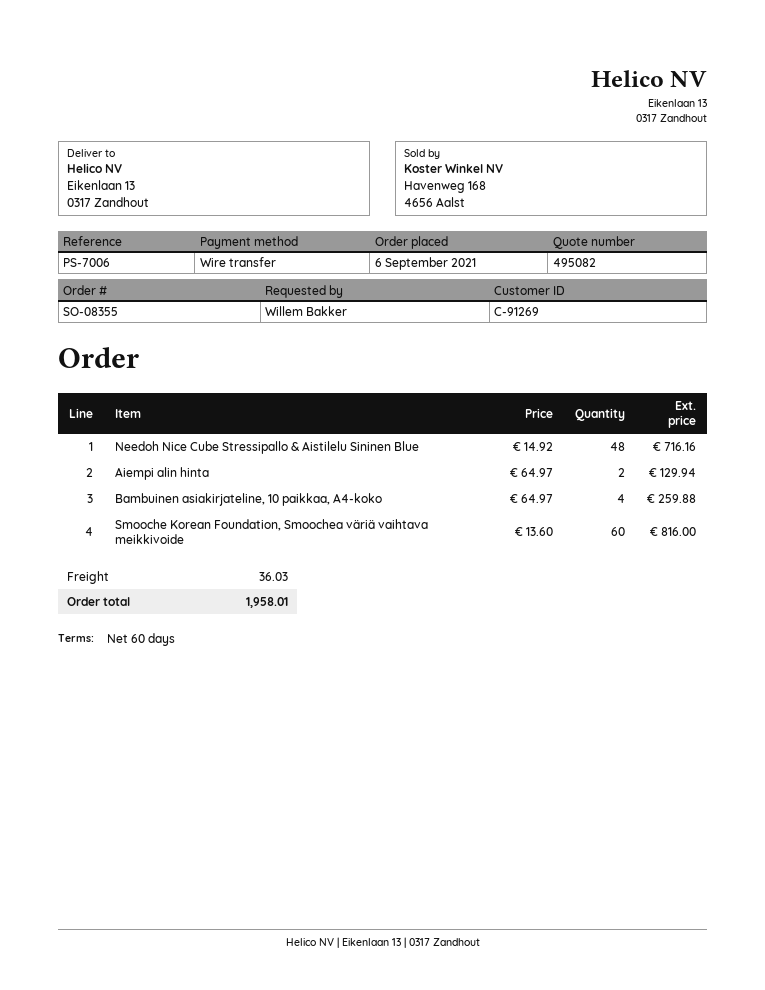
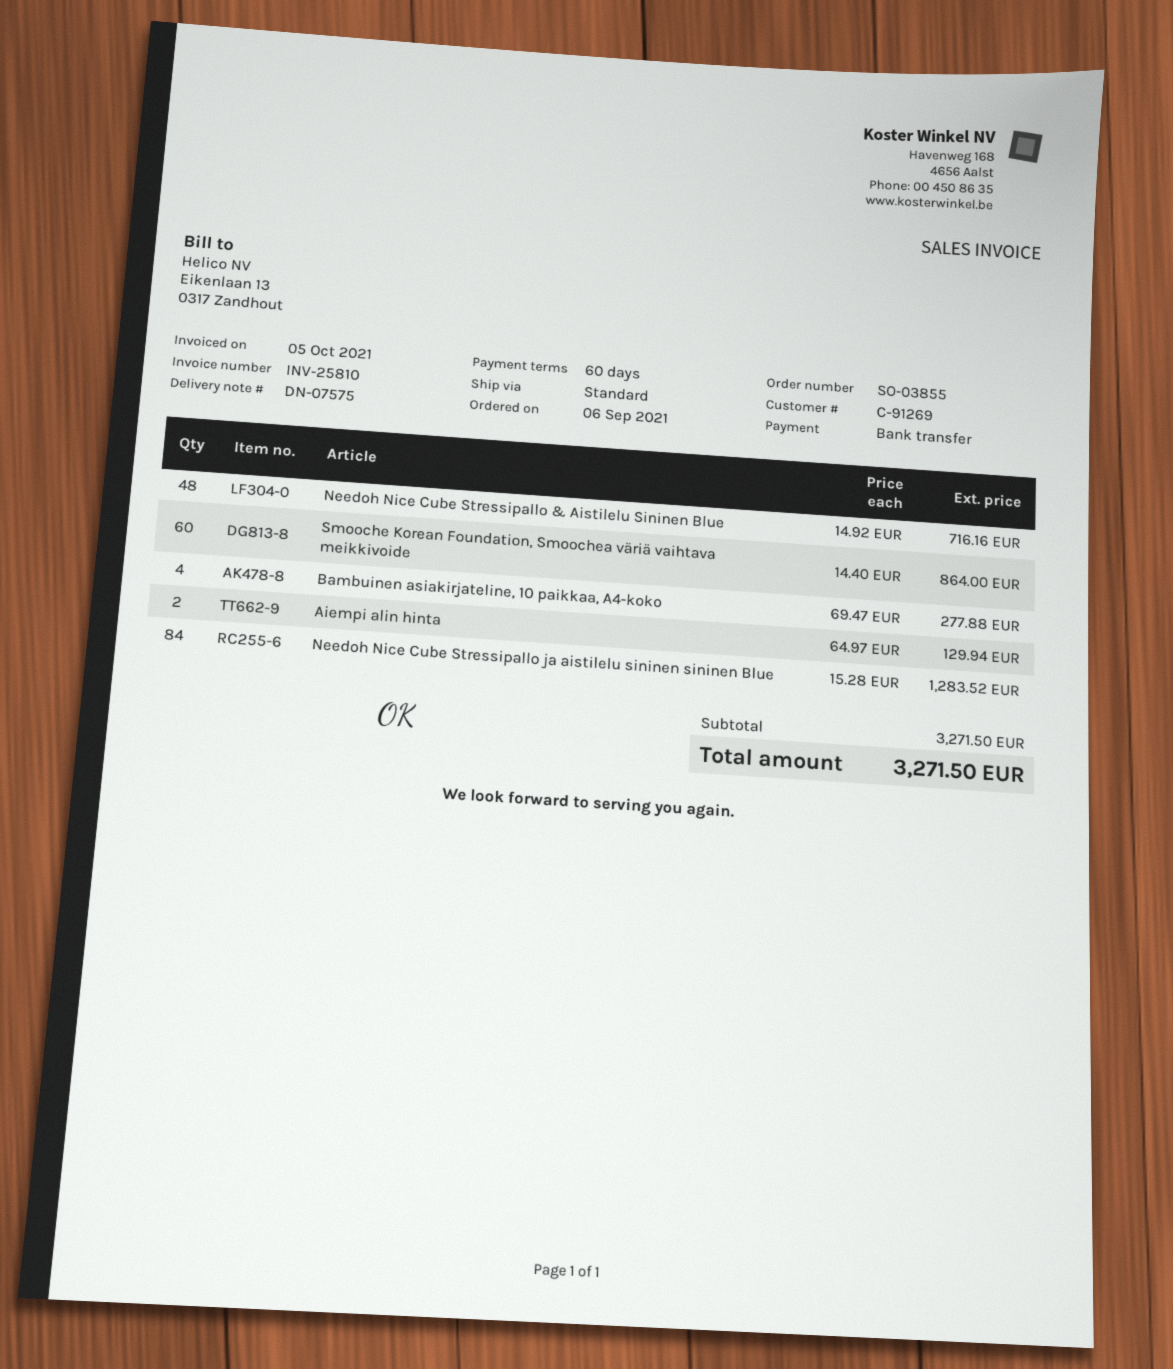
order number: SO-08355 -> SO-03855
Bambuinen asiakirjateline, 10 paikkaa, A4-koko: 4 x 64.97 = 259.88 -> 4 x 69.47 = 277.88
Smooche Korean Foundation, Smoochea väriä vaihtava meikkivoide: 60 x 13.60 = 816.00 -> 60 x 14.40 = 864.00
Needoh Nice Cube Stressipallo ja aistilelu sininen sininen Blue: none -> 84 x 15.28 = 1283.52
shipping: 36.03 -> none
total: 1958.01 -> 3271.50

